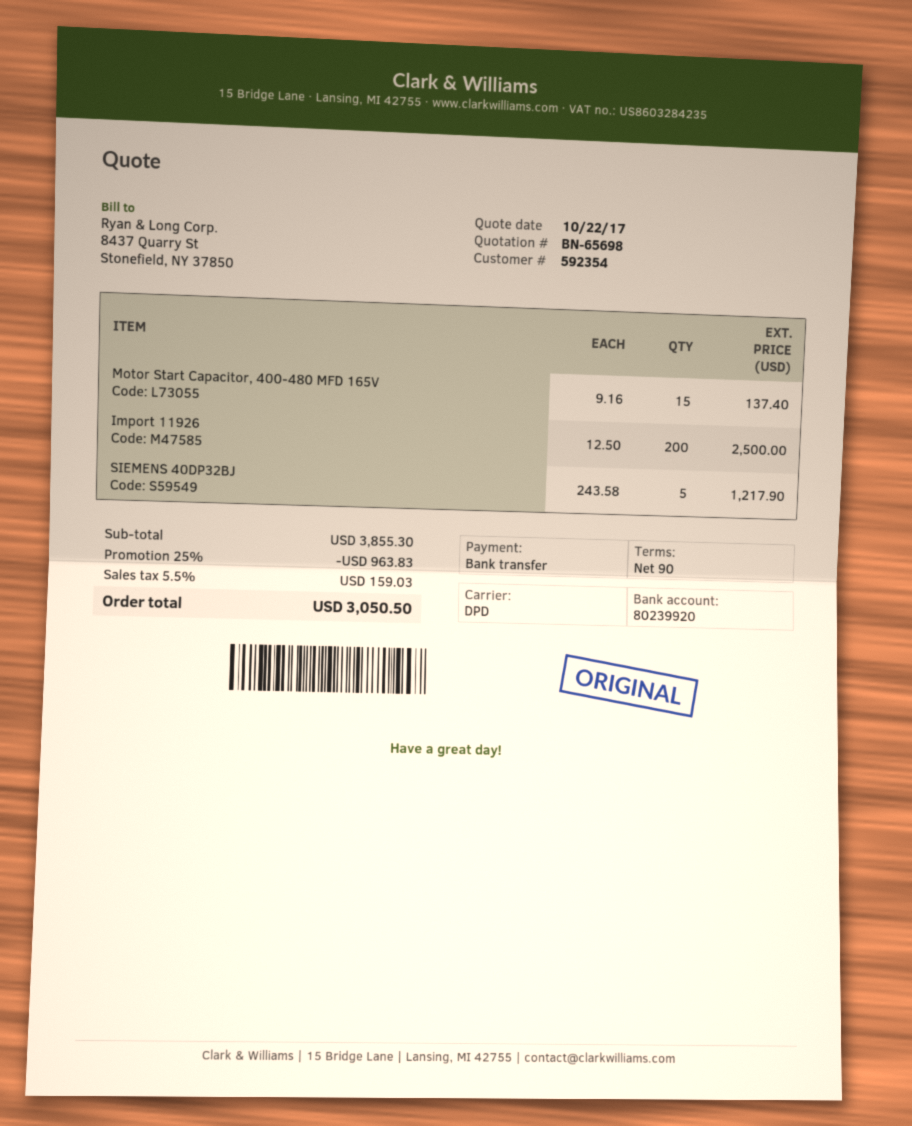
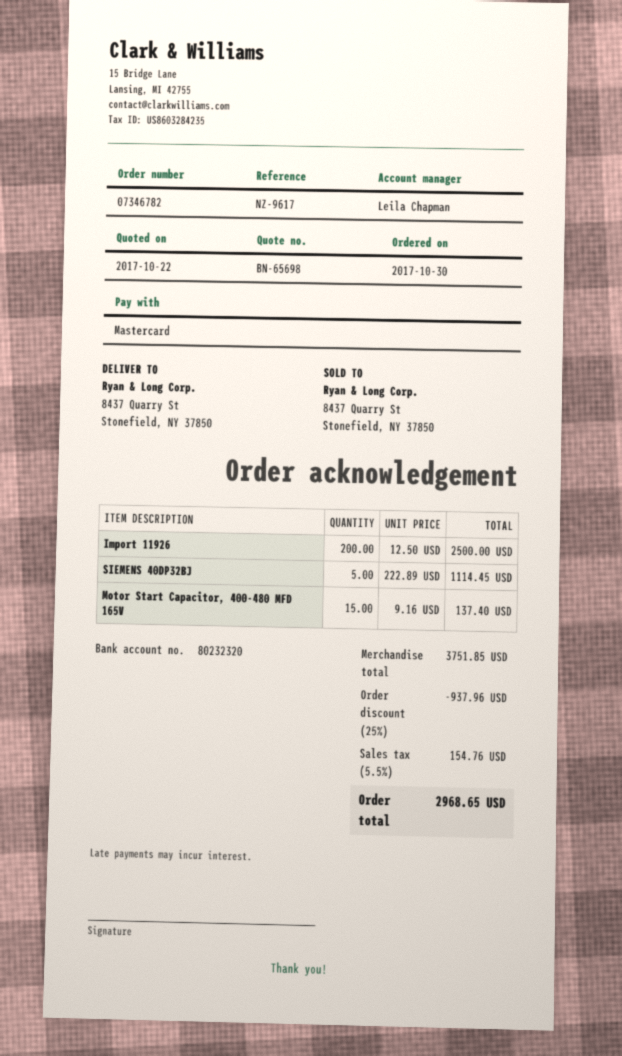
payment method: bank transfer -> Mastercard
bank account: 80239920 -> 80232320
SIEMENS 40DP32BJ: 5 x 243.58 = 1217.90 -> 5 x 222.89 = 1114.45
subtotal: 3855.30 -> 3751.85
discount: 25% = 963.83 -> 25% = 937.96
tax: 5.5% = 159.03 -> 5.5% = 154.76
total: 3050.50 -> 2968.65

